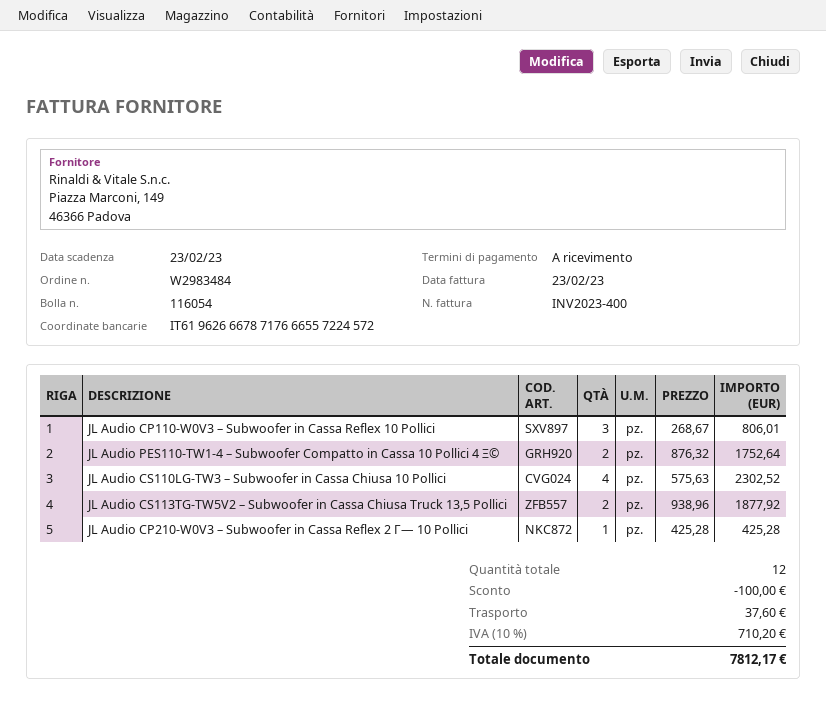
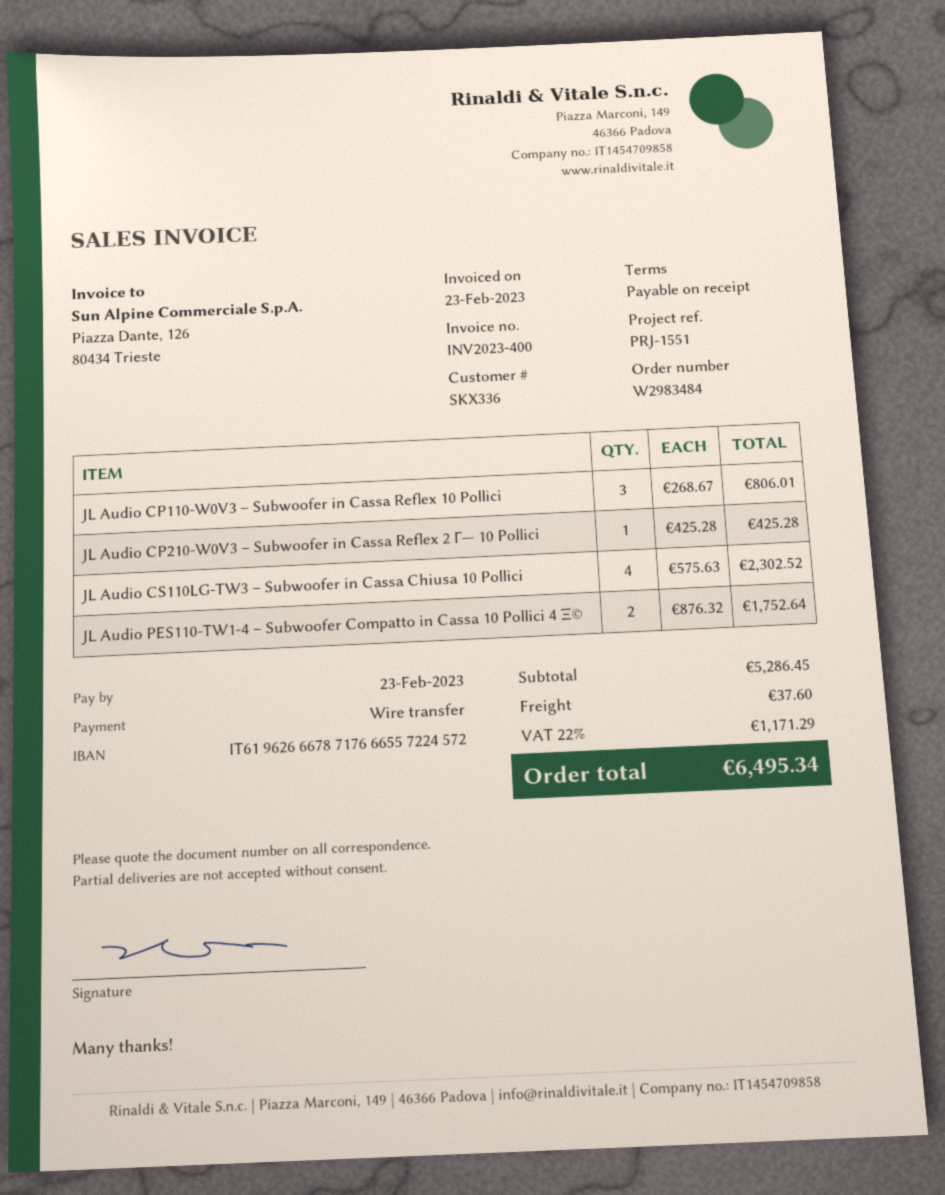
JL Audio CS113TG-TW5V2 – Subwoofer in Cassa Chiusa Truck 13,5 Pollici: 2 x 938.96 = 1877.92 -> none
discount: 100.00 -> none
tax: 10% = 710.20 -> 22% = 1171.29
total: 7812.17 -> 6495.34

